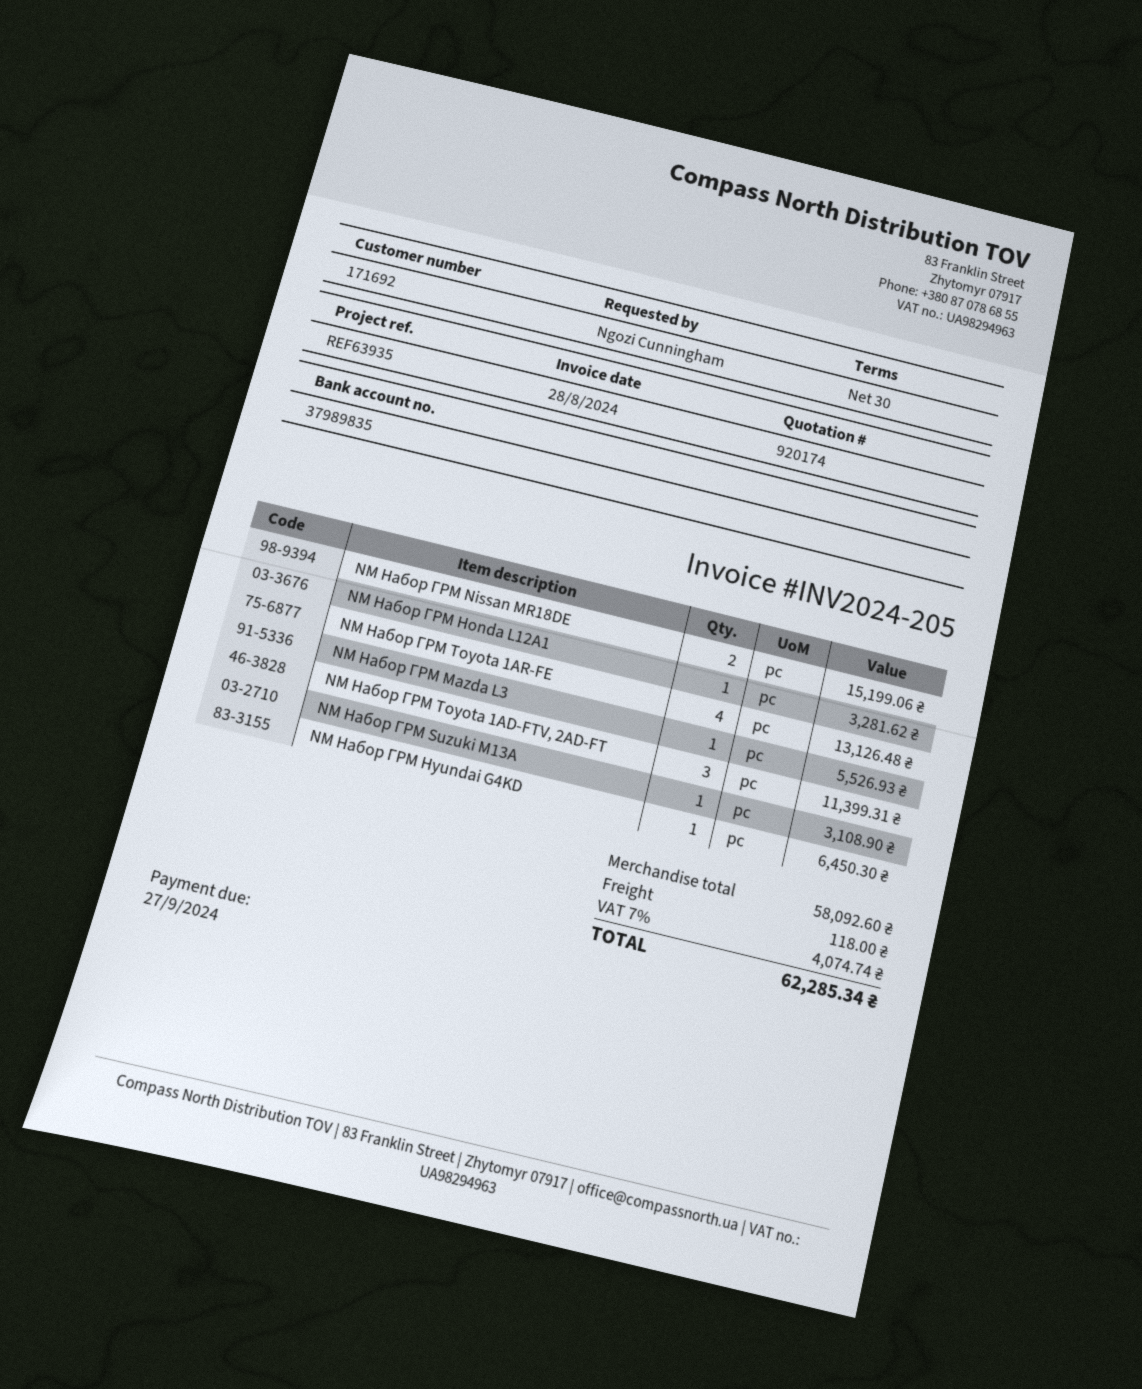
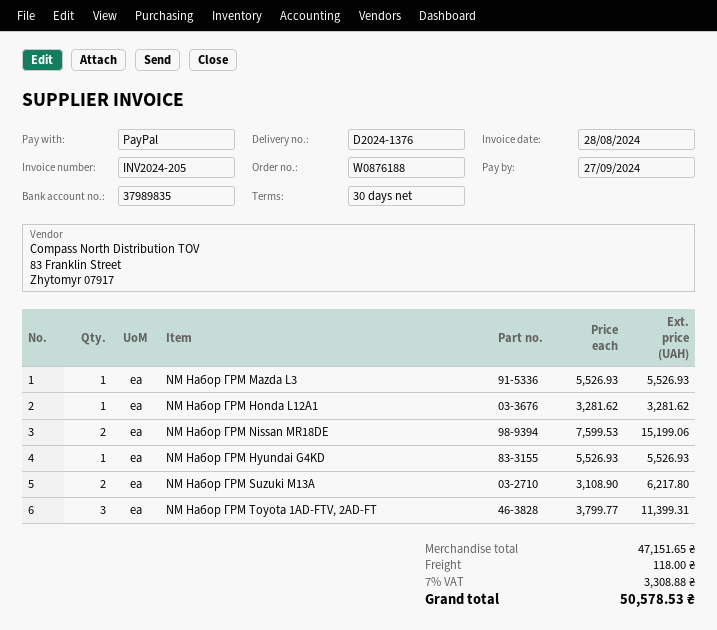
NM Набор ГРМ Toyota 1AR-FE: 4 for 13126.48 -> none
NM Набор ГРМ Suzuki M13A: 1 for 3108.90 -> 2 for 6217.80
NM Набор ГРМ Hyundai G4KD: 1 for 6450.30 -> 1 for 5526.93
subtotal: 58092.60 -> 47151.65
tax: 7% = 4074.74 -> 7% = 3308.88
total: 62285.34 -> 50578.53

